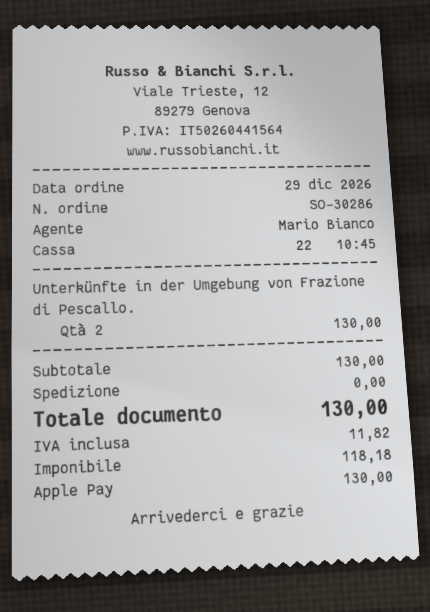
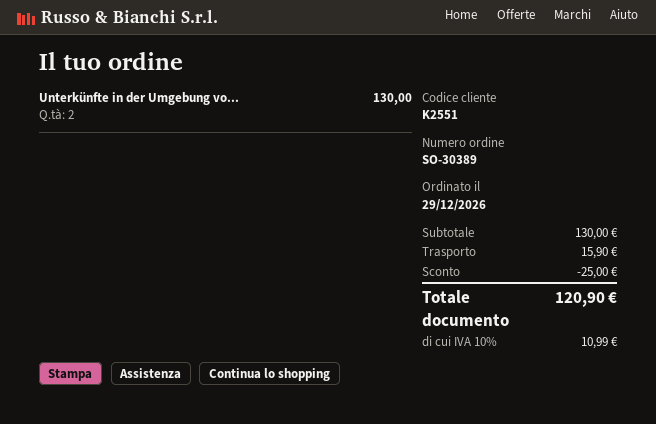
order number: SO-30286 -> SO-30389
discount: none -> 25.00
shipping: 0.00 -> 15.90
tax: 11.82 -> 10.99
total: 130.00 -> 120.90

